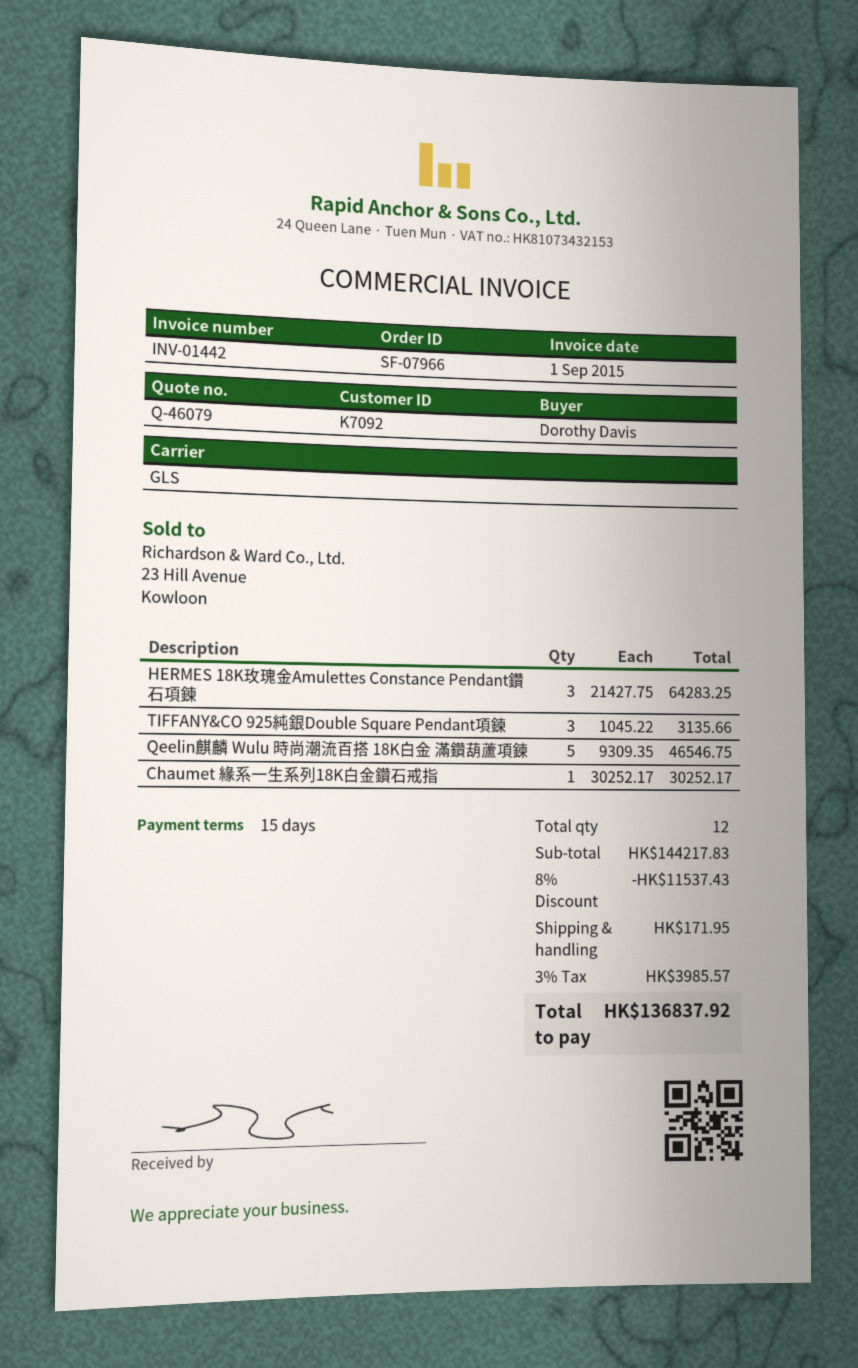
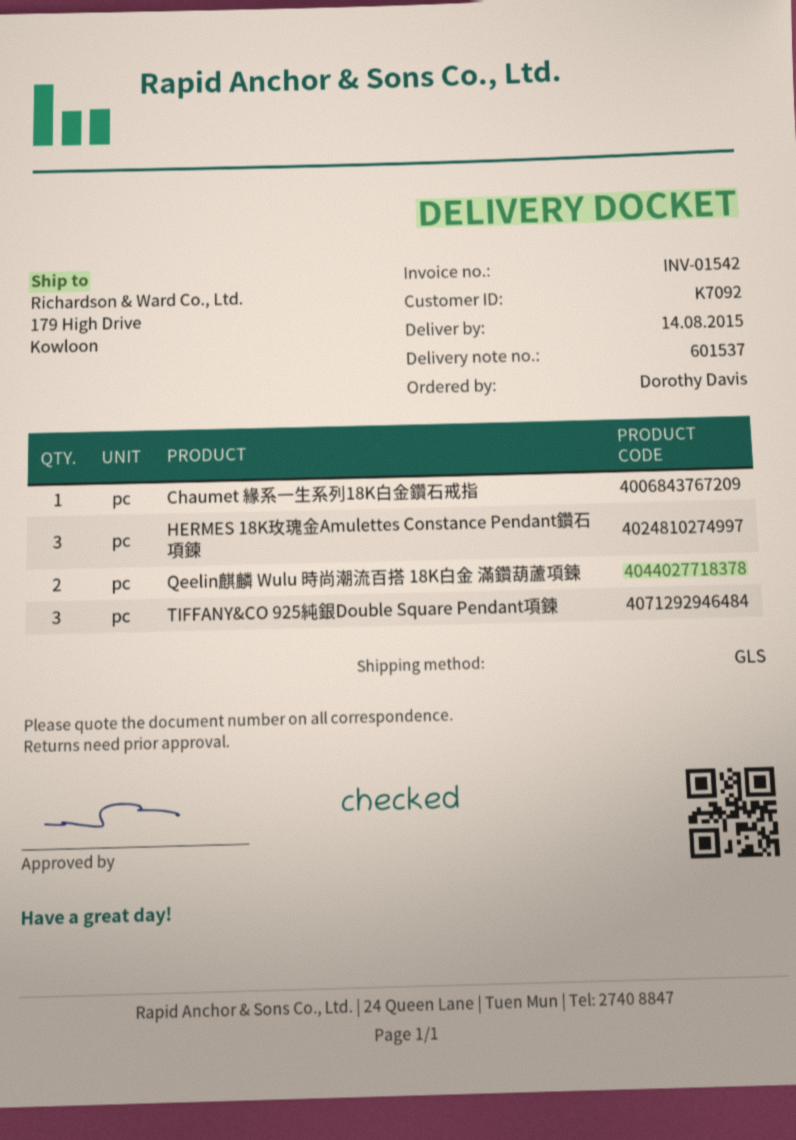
invoice number: INV-01442 -> INV-01542
Qeelin麒麟 Wulu 時尚潮流百搭 18K白金 滿鑽葫蘆項鍊: 5 -> 2

